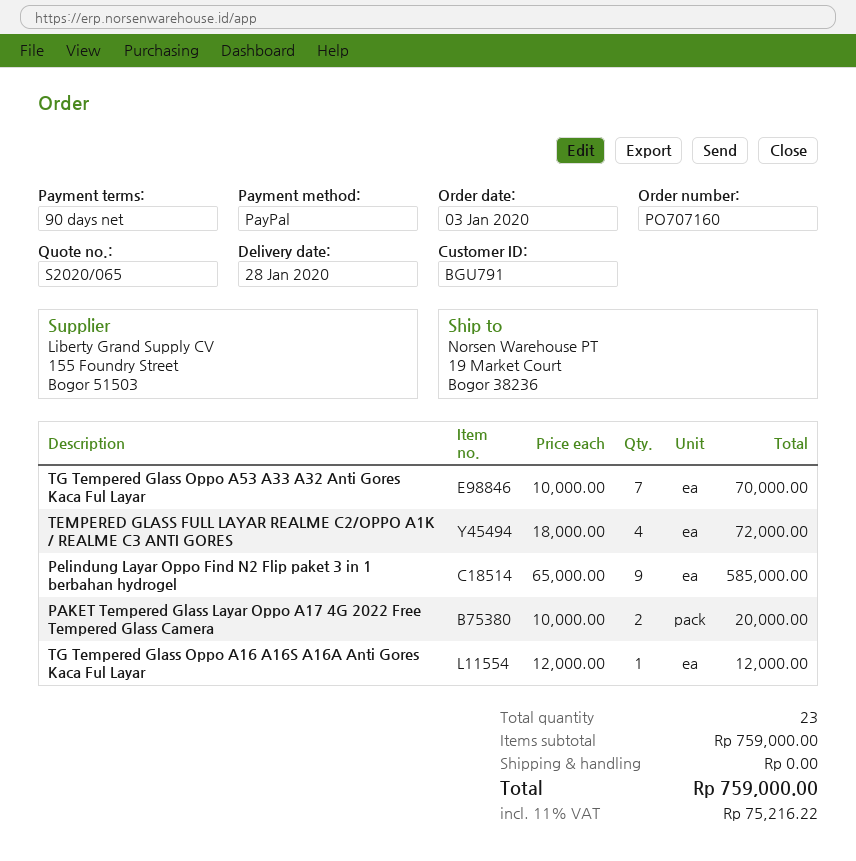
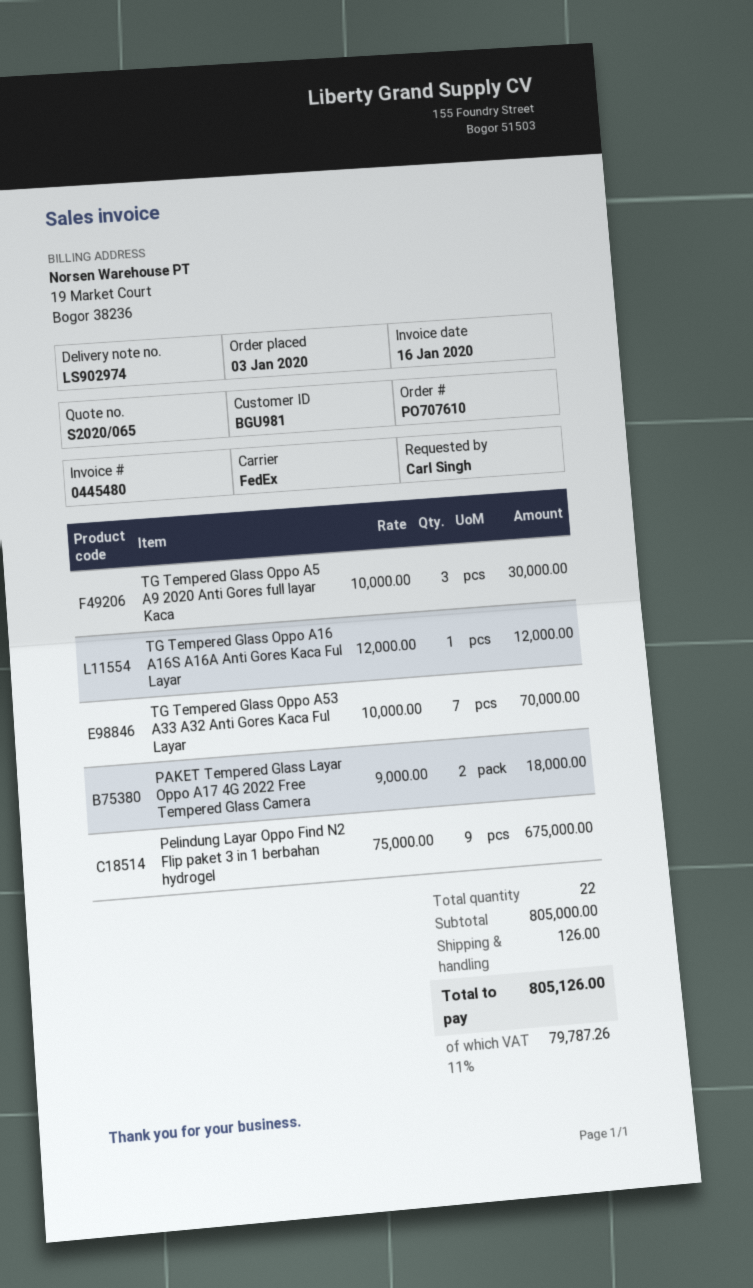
order number: PO707160 -> PO707610
customer number: BGU791 -> BGU981
TEMPERED GLASS FULL LAYAR REALME C2/OPPO A1K / REALME C3 ANTI GORES: 4 x 18000.00 = 72000.00 -> none
Pelindung Layar Oppo Find N2 Flip paket 3 in 1 berbahan hydrogel: 9 x 65000.00 = 585000.00 -> 9 x 75000.00 = 675000.00
PAKET Tempered Glass Layar Oppo A17 4G 2022 Free Tempered Glass Camera: 2 x 10000.00 = 20000.00 -> 2 x 9000.00 = 18000.00
TG Tempered Glass Oppo A5 A9 2020 Anti Gores full layar Kaca: none -> 3 x 10000.00 = 30000.00
total quantity: 23 -> 22
subtotal: 759000.00 -> 805000.00
shipping: 0.00 -> 126.00
tax: 11% = 75216.22 -> 11% = 79787.26
total: 759000.00 -> 805126.00

